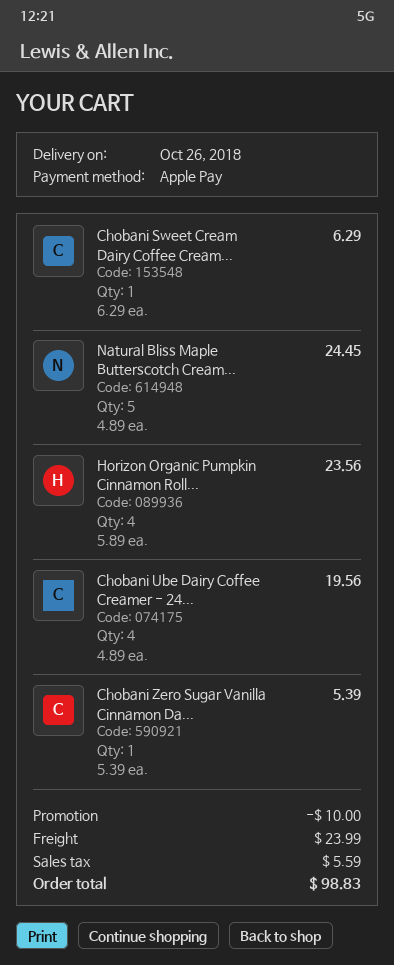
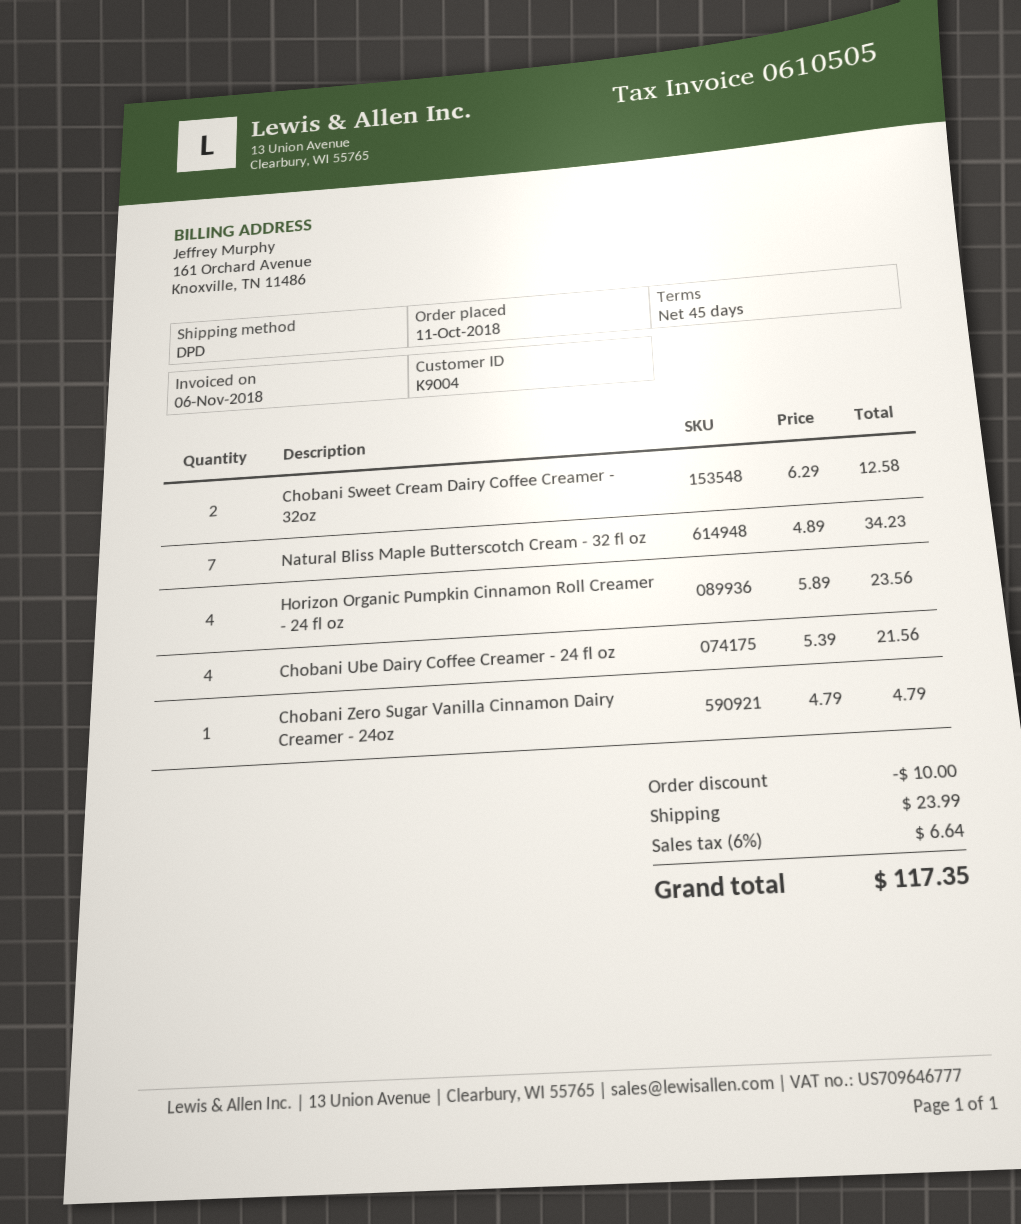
Chobani Sweet Cream Dairy Coffee Cream...: 1 x 6.29 = 6.29 -> 2 x 6.29 = 12.58
Natural Bliss Maple Butterscotch Cream...: 5 x 4.89 = 24.45 -> 7 x 4.89 = 34.23
Chobani Ube Dairy Coffee Creamer - 24...: 4 x 4.89 = 19.56 -> 4 x 5.39 = 21.56
Chobani Zero Sugar Vanilla Cinnamon Da...: 1 x 5.39 = 5.39 -> 1 x 4.79 = 4.79
tax: 5.59 -> 6.64
total: 98.83 -> 117.35

